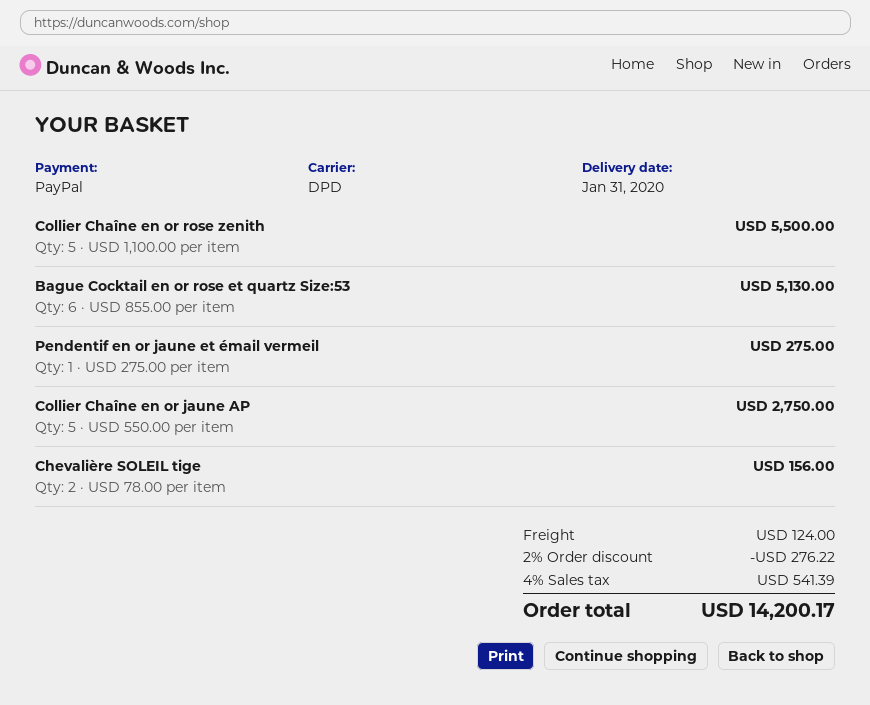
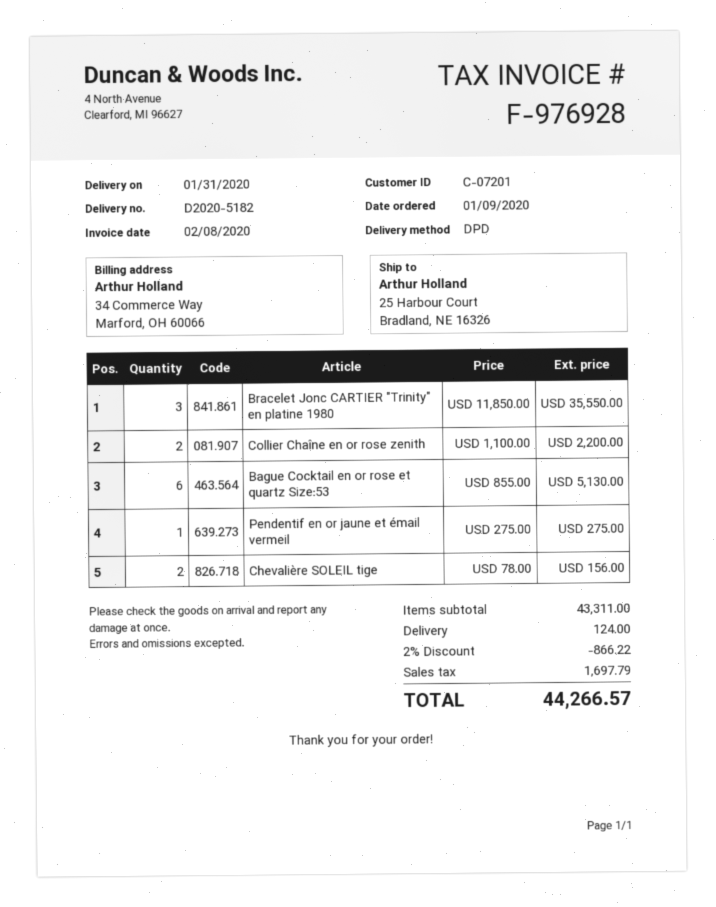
Collier Chaîne en or rose zenith: 5 x 1100.00 = 5500.00 -> 2 x 1100.00 = 2200.00
Collier Chaîne en or jaune AP: 5 x 550.00 = 2750.00 -> none
Bracelet Jonc CARTIER "Trinity" en platine 1980: none -> 3 x 11850.00 = 35550.00
discount: 2% = 276.22 -> 2% = 866.22
tax: 541.39 -> 1697.79
total: 14200.17 -> 44266.57

